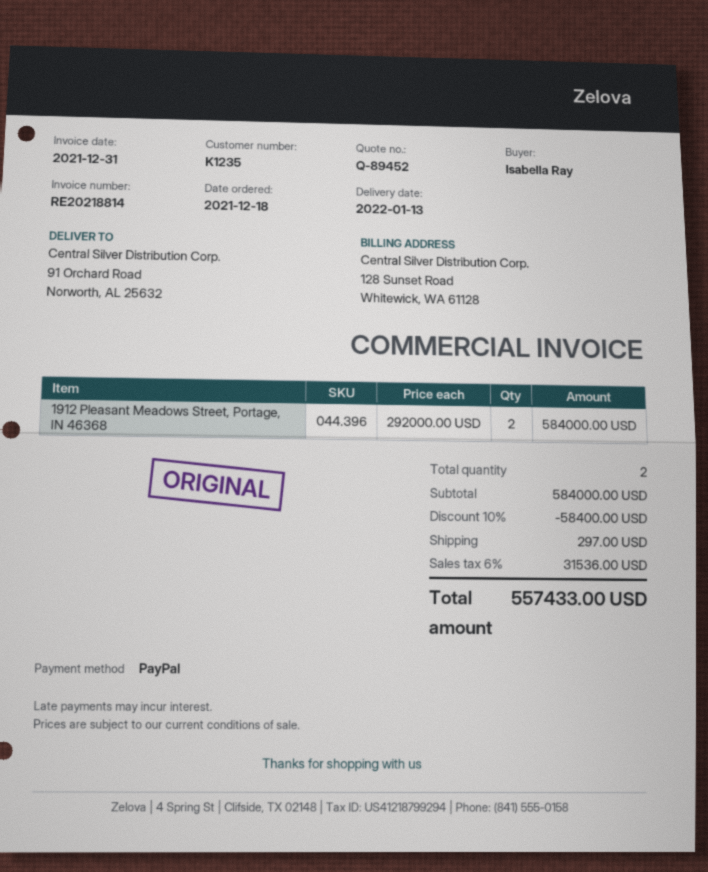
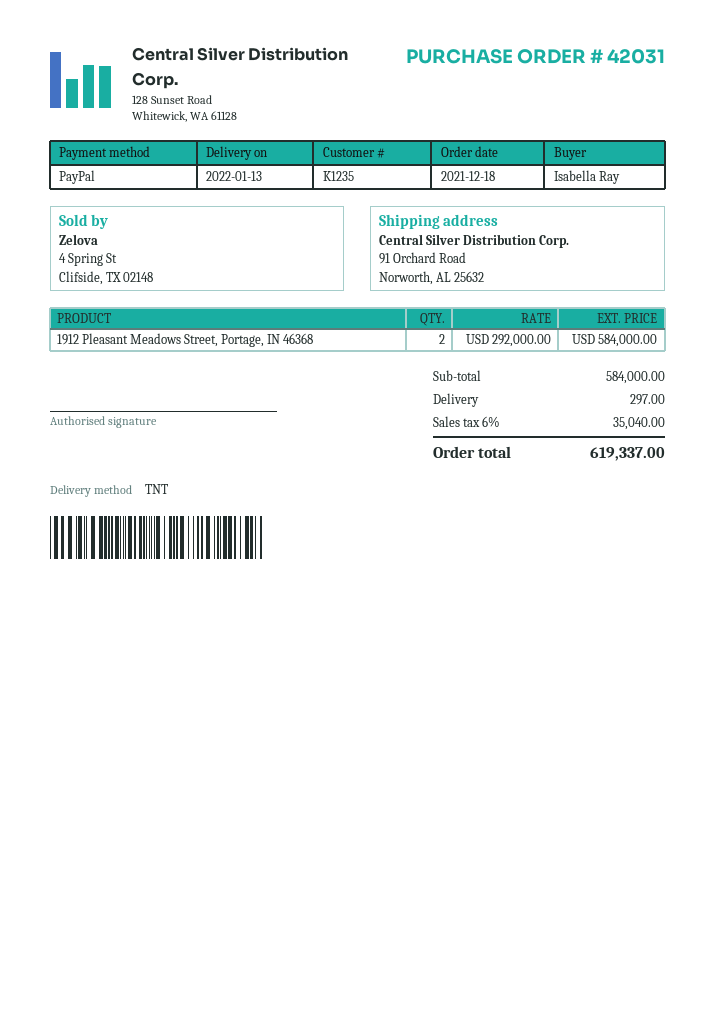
discount: 10% = 58400.00 -> none
tax: 6% = 31536.00 -> 6% = 35040.00
total: 557433.00 -> 619337.00

